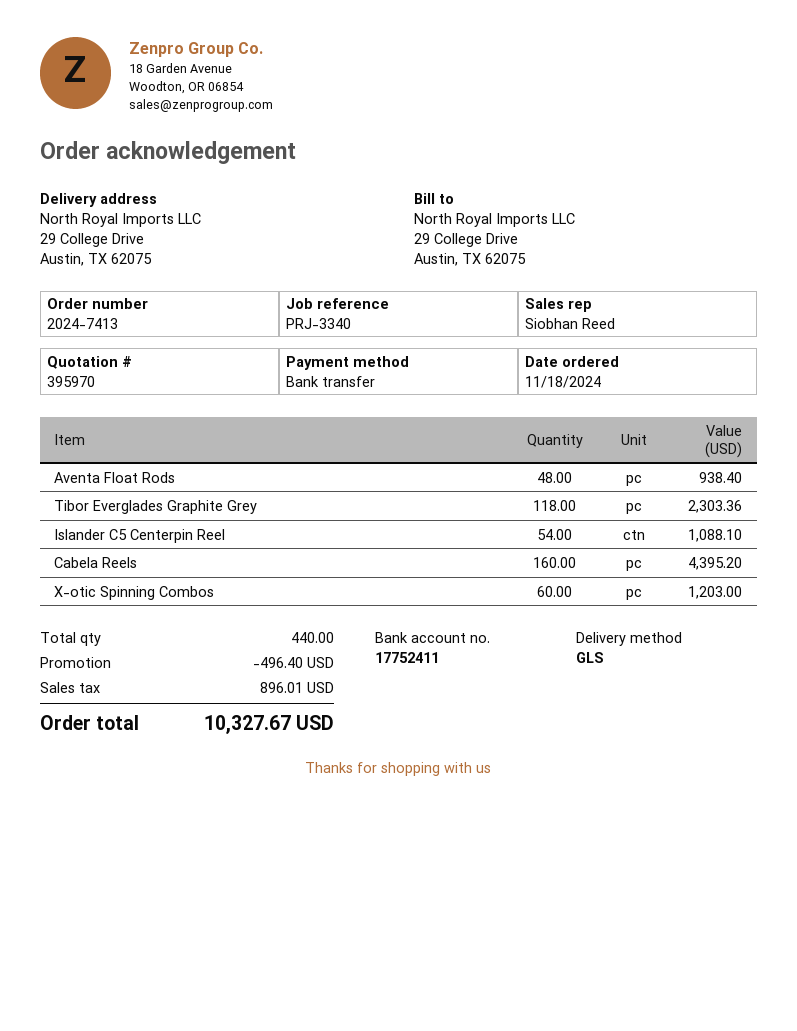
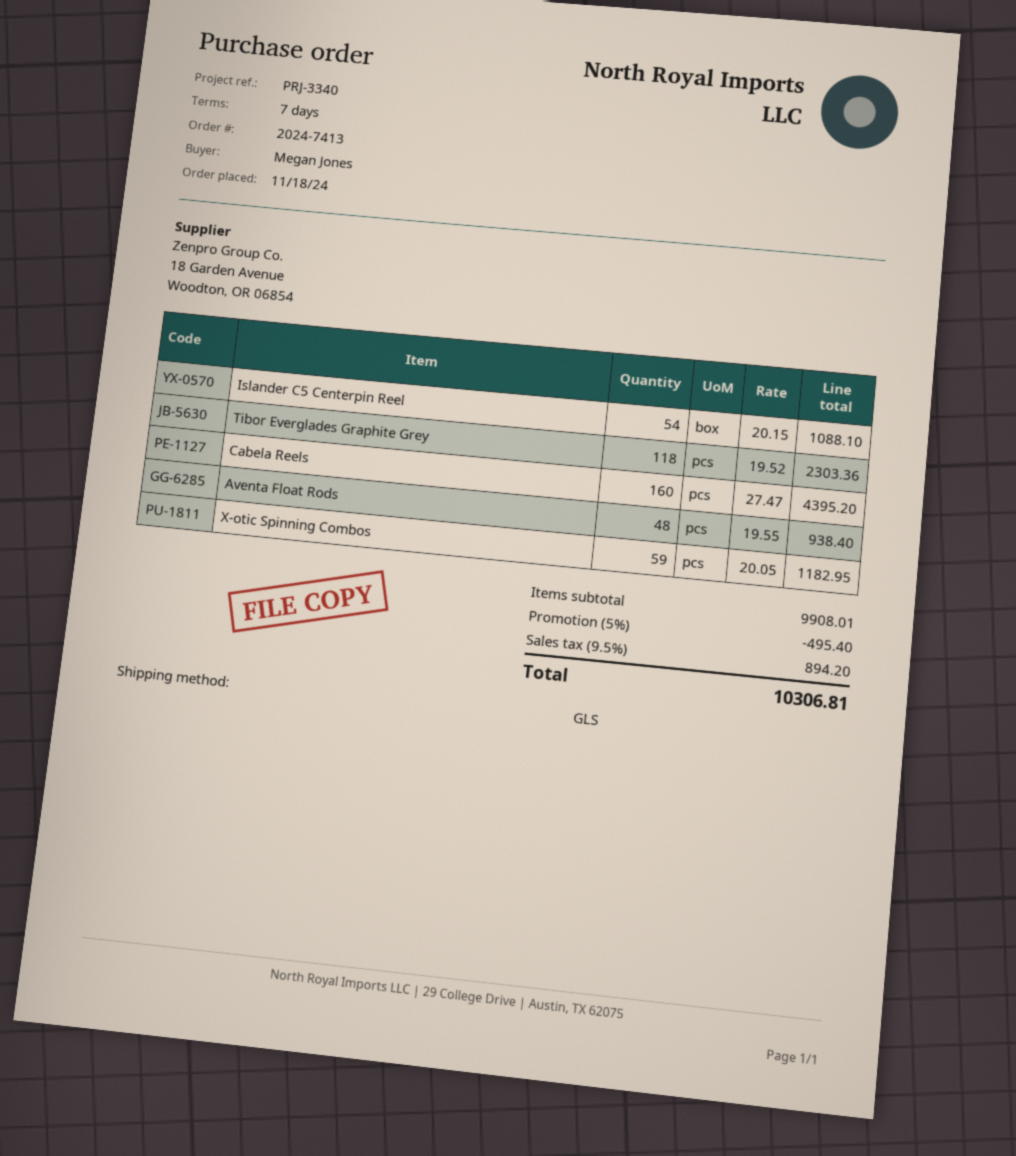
X-otic Spinning Combos: 60 for 1203.00 -> 59 for 1182.95
discount: 496.40 -> 495.40
tax: 896.01 -> 894.20
total: 10327.67 -> 10306.81

